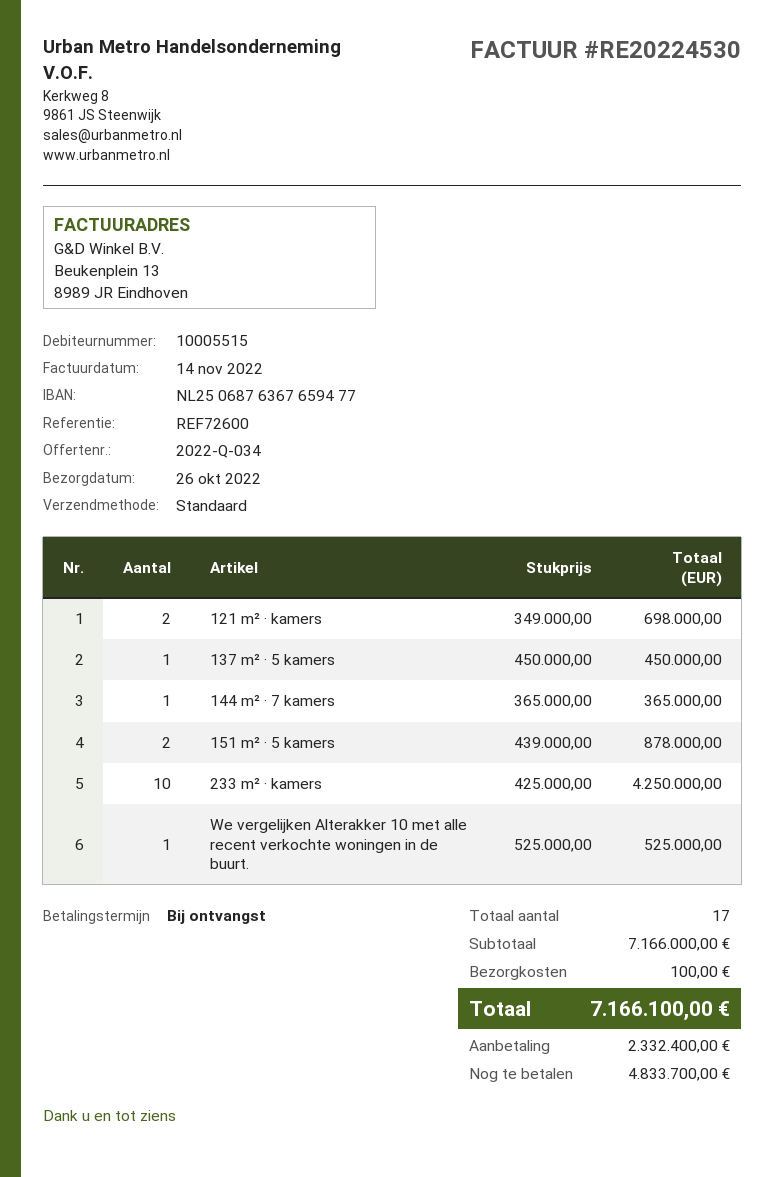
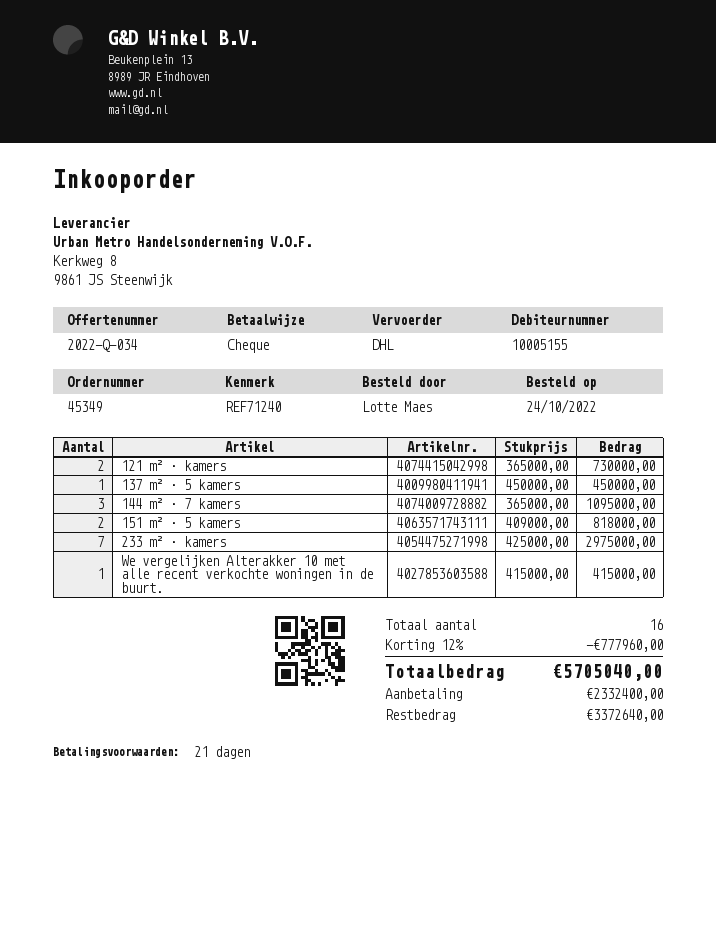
payment terms: on receipt -> 21 days
customer number: 10005515 -> 10005155
reference: REF72600 -> REF71240
shipping method: standard -> DHL
121 m² · kamers: 2 x 349000.00 = 698000.00 -> 2 x 365000.00 = 730000.00
144 m² · 7 kamers: 1 x 365000.00 = 365000.00 -> 3 x 365000.00 = 1095000.00
151 m² · 5 kamers: 2 x 439000.00 = 878000.00 -> 2 x 409000.00 = 818000.00
233 m² · kamers: 10 x 425000.00 = 4250000.00 -> 7 x 425000.00 = 2975000.00
We vergelijken Alterakker 10 met alle recent verkochte woningen in de buurt.: 1 x 525000.00 = 525000.00 -> 1 x 415000.00 = 415000.00
total quantity: 17 -> 16
discount: none -> 12% = 777960.00
shipping: 100.00 -> none
total: 7166100.00 -> 5705040.00
balance: 4833700.00 -> 3372640.00

